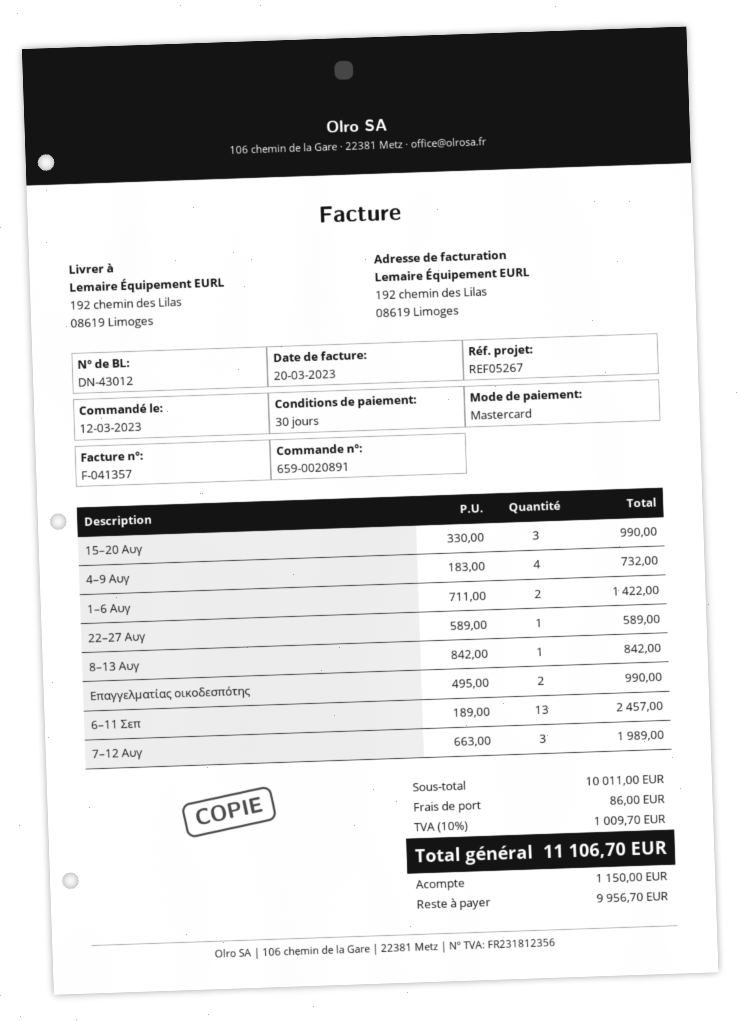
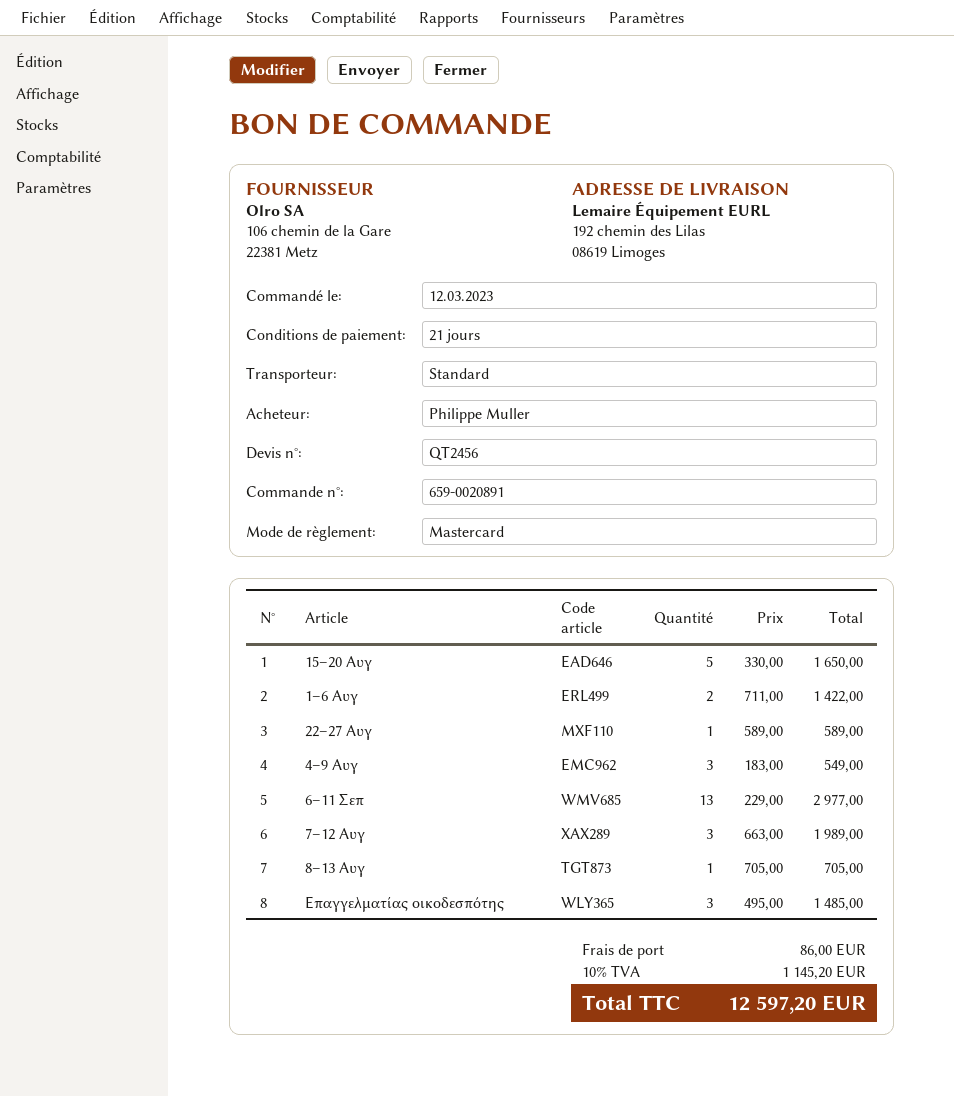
payment terms: 30 days -> 21 days
15–20 Αυγ: 3 x 330.00 = 990.00 -> 5 x 330.00 = 1650.00
4–9 Αυγ: 4 x 183.00 = 732.00 -> 3 x 183.00 = 549.00
8–13 Αυγ: 1 x 842.00 = 842.00 -> 1 x 705.00 = 705.00
Επαγγελματίας οικοδεσπότης: 2 x 495.00 = 990.00 -> 3 x 495.00 = 1485.00
6–11 Σεπ: 13 x 189.00 = 2457.00 -> 13 x 229.00 = 2977.00
tax: 10% = 1009.70 -> 10% = 1145.20
total: 11106.70 -> 12597.20

